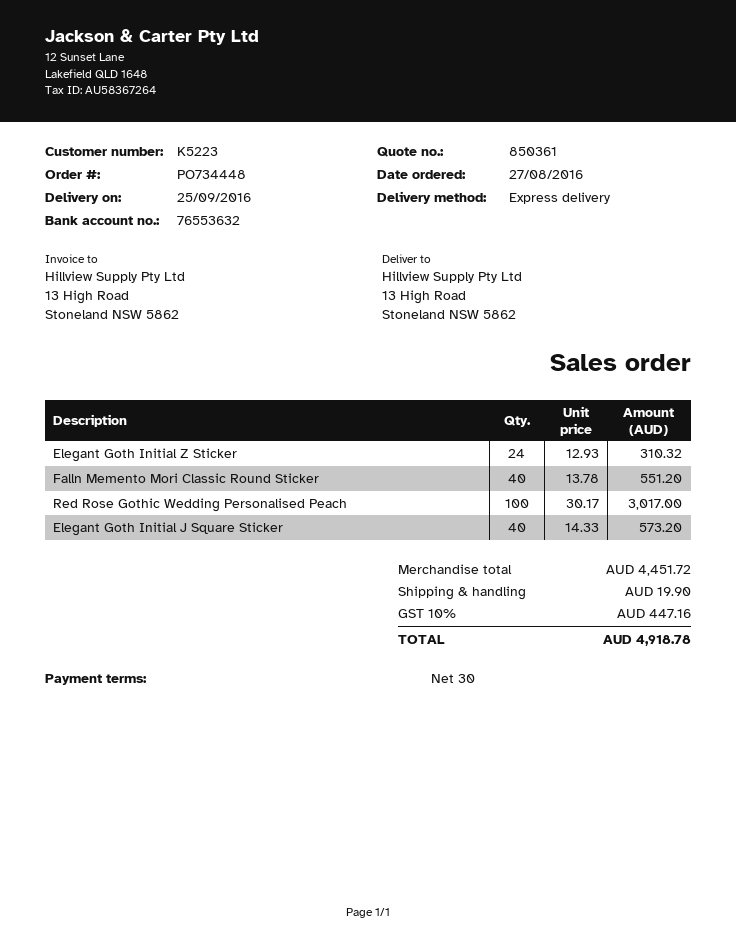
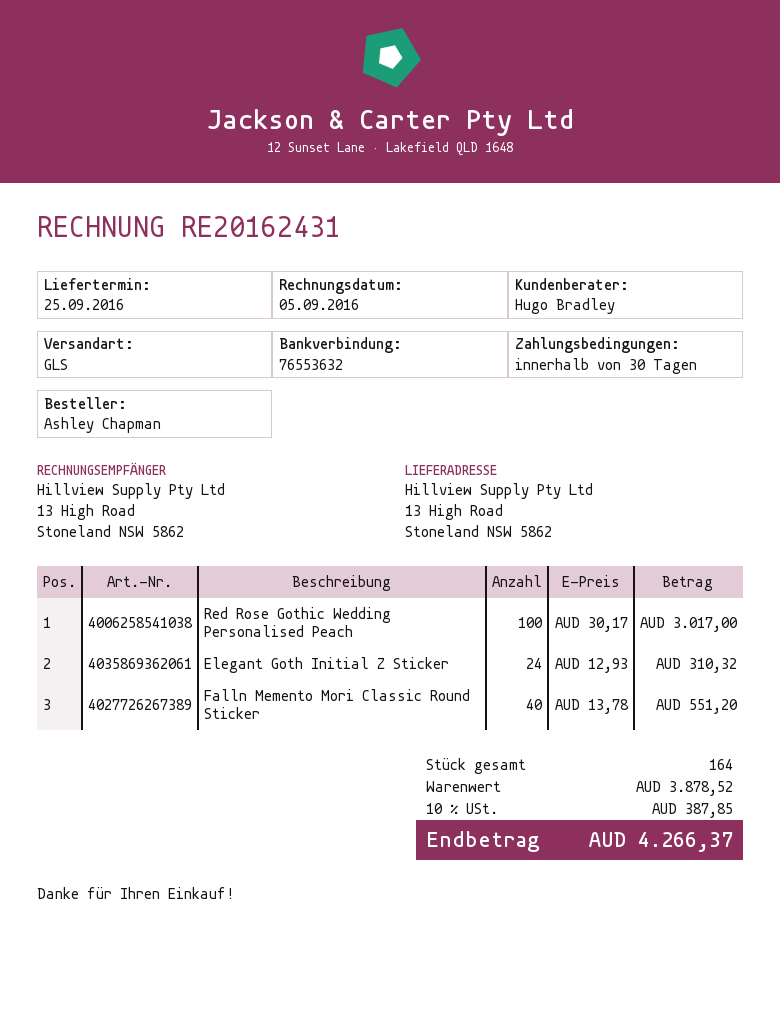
shipping method: express -> GLS
Elegant Goth Initial J Square Sticker: 40 x 14.33 = 573.20 -> none
subtotal: 4451.72 -> 3878.52
shipping: 19.90 -> none
tax: 10% = 447.16 -> 10% = 387.85
total: 4918.78 -> 4266.37

